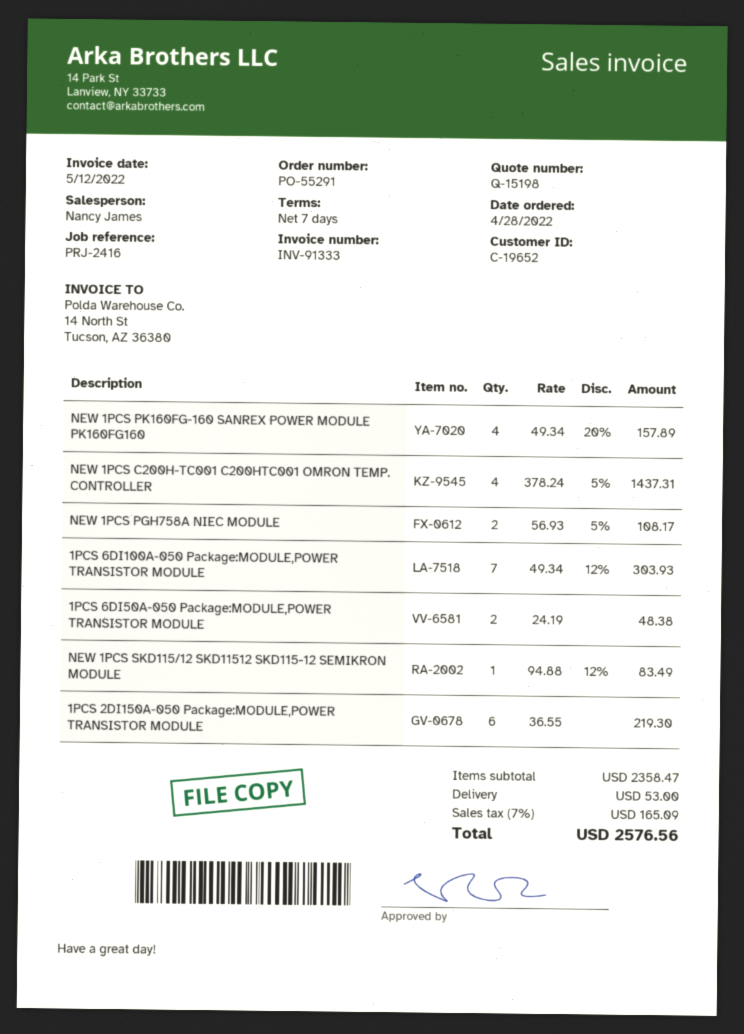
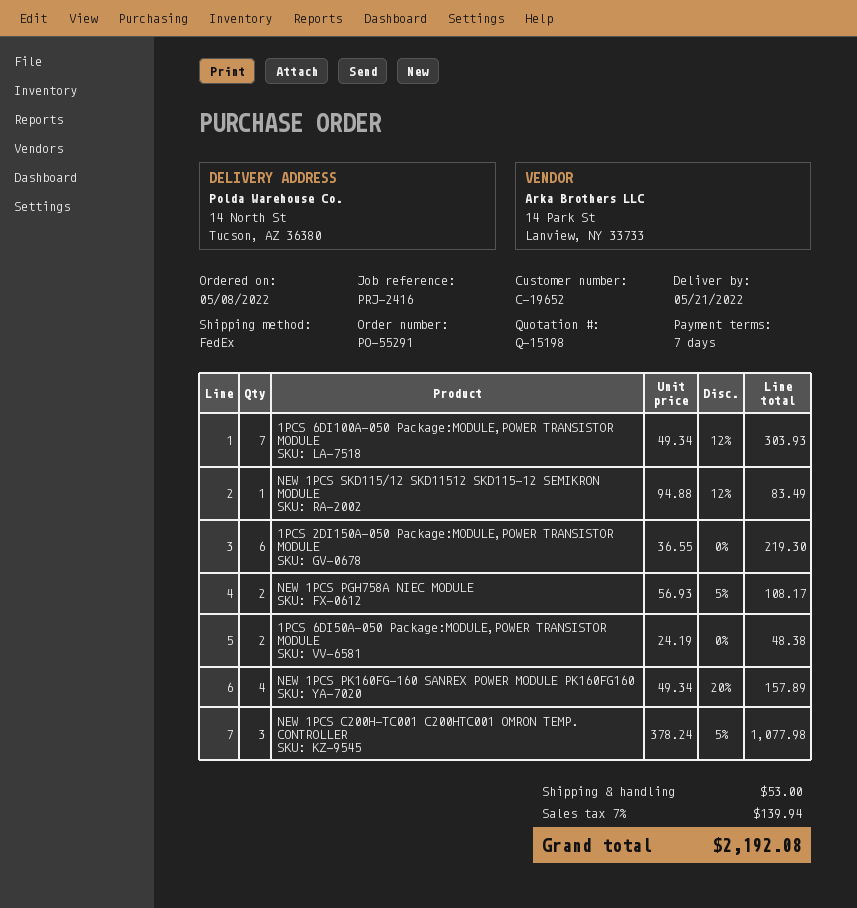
order date: 2022-04-28 -> 2022-05-08
NEW 1PCS C200H-TC001 C200HTC001 OMRON TEMP. CONTROLLER: 4 x 378.24 - 5% = 1437.31 -> 3 x 378.24 - 5% = 1077.98
tax: 7% = 165.09 -> 7% = 139.94
total: 2576.56 -> 2192.08

